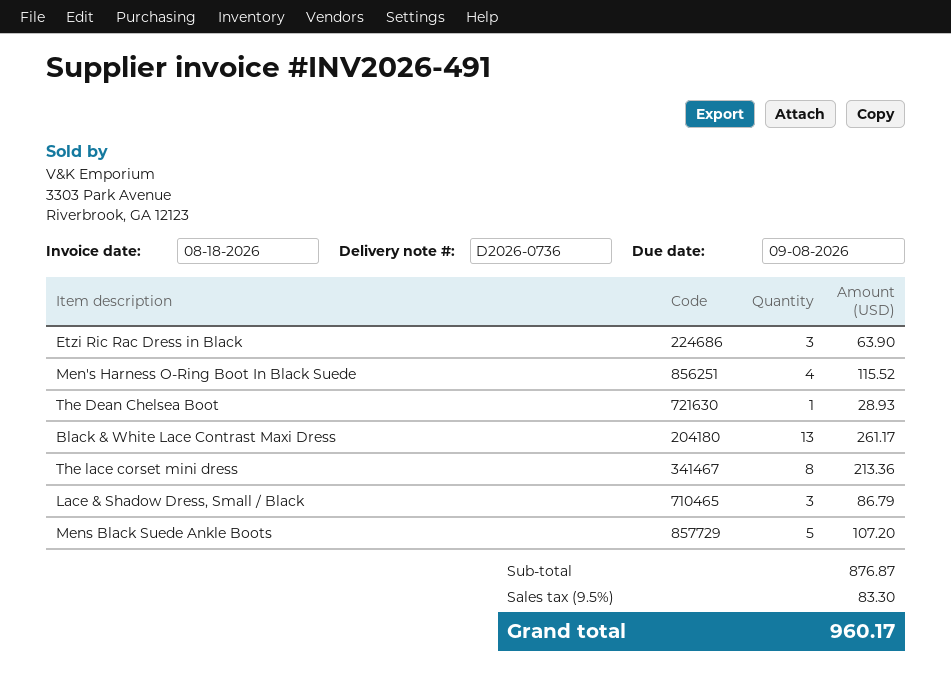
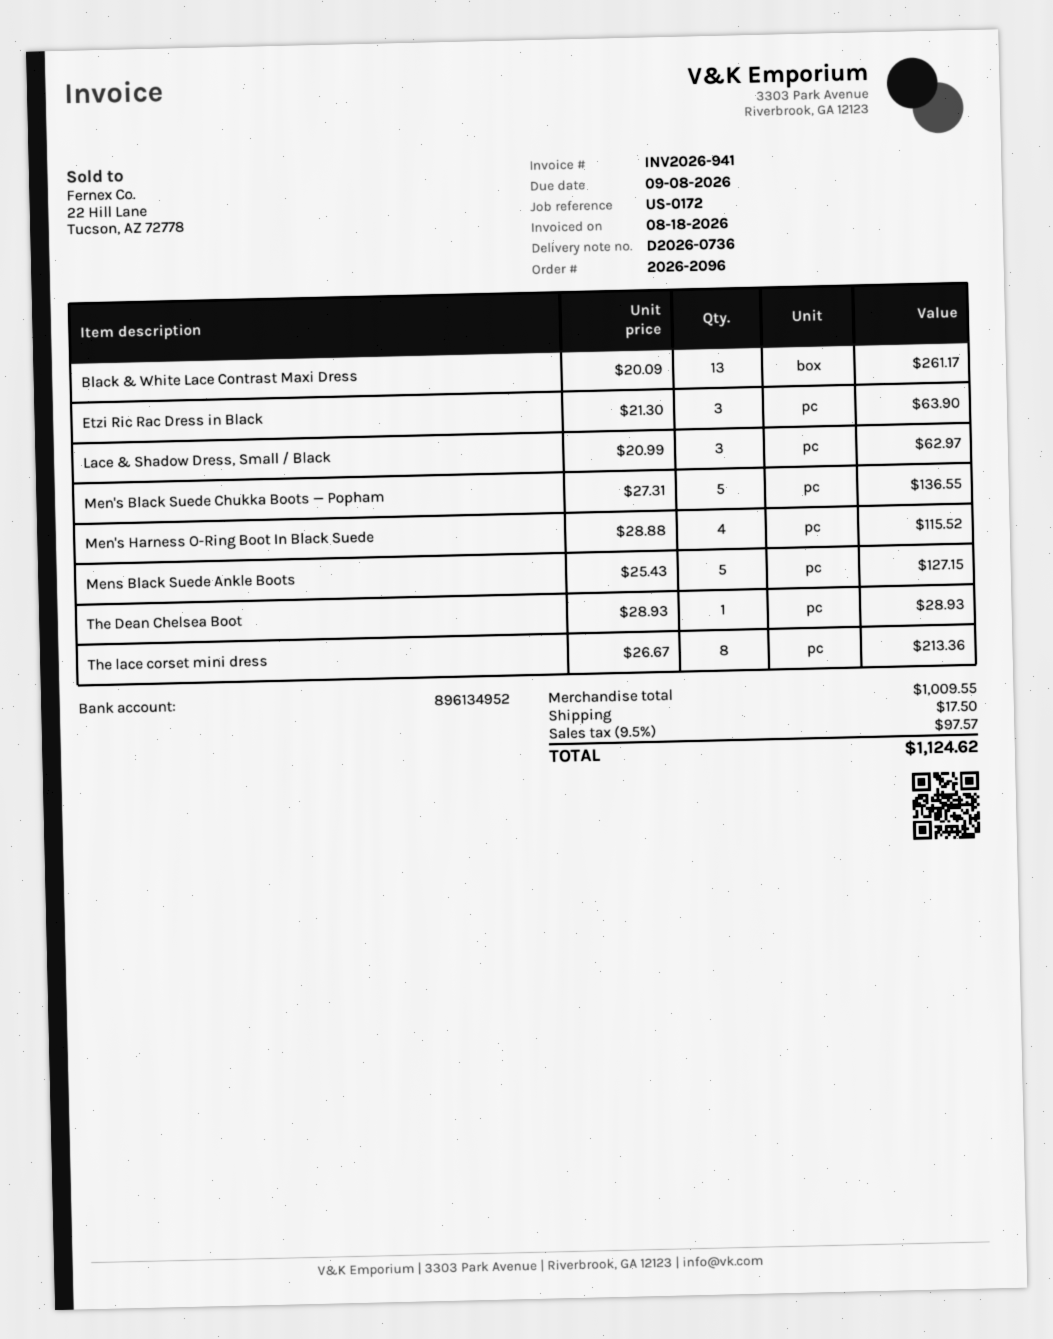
invoice number: INV2026-491 -> INV2026-941
Lace & Shadow Dress, Small / Black: 3 for 86.79 -> 3 for 62.97
Mens Black Suede Ankle Boots: 5 for 107.20 -> 5 for 127.15
Men's Black Suede Chukka Boots — Popham: none -> 5 for 136.55
subtotal: 876.87 -> 1009.55
shipping: none -> 17.50
tax: 9.5% = 83.30 -> 9.5% = 97.57
total: 960.17 -> 1124.62

